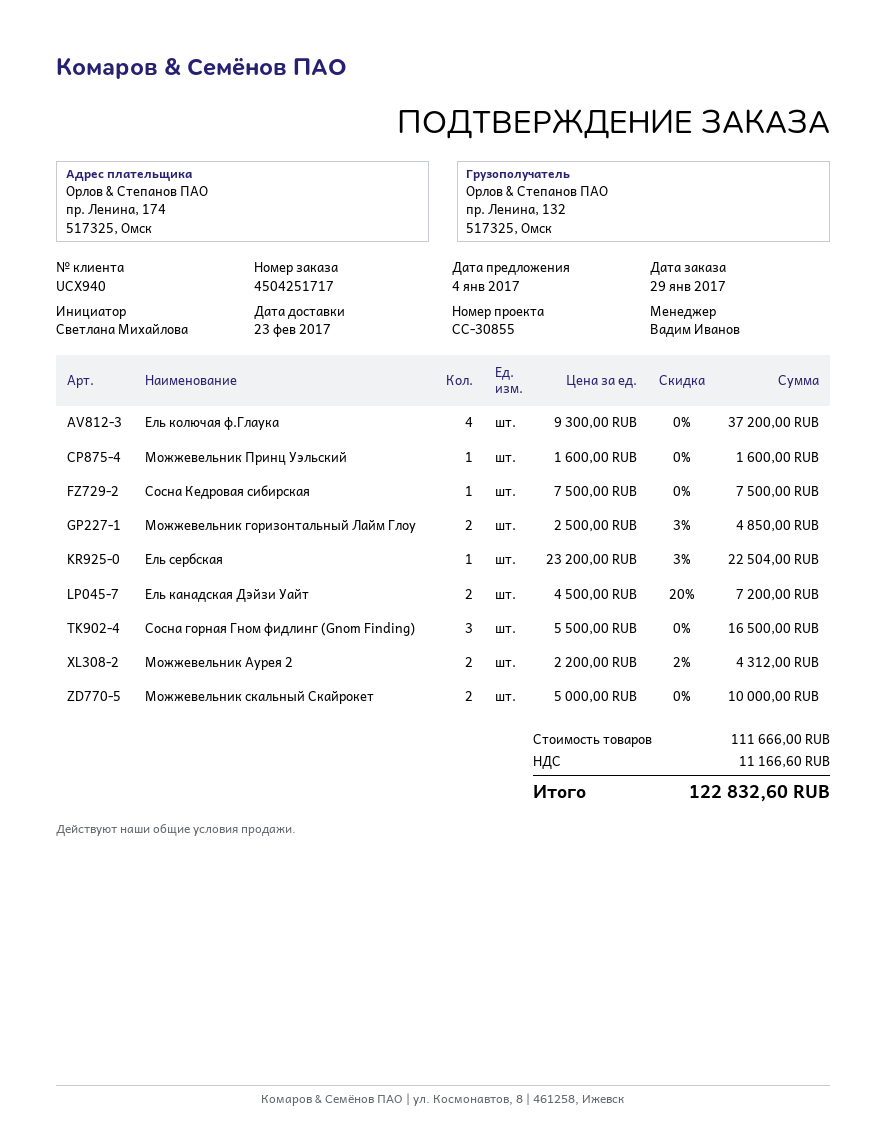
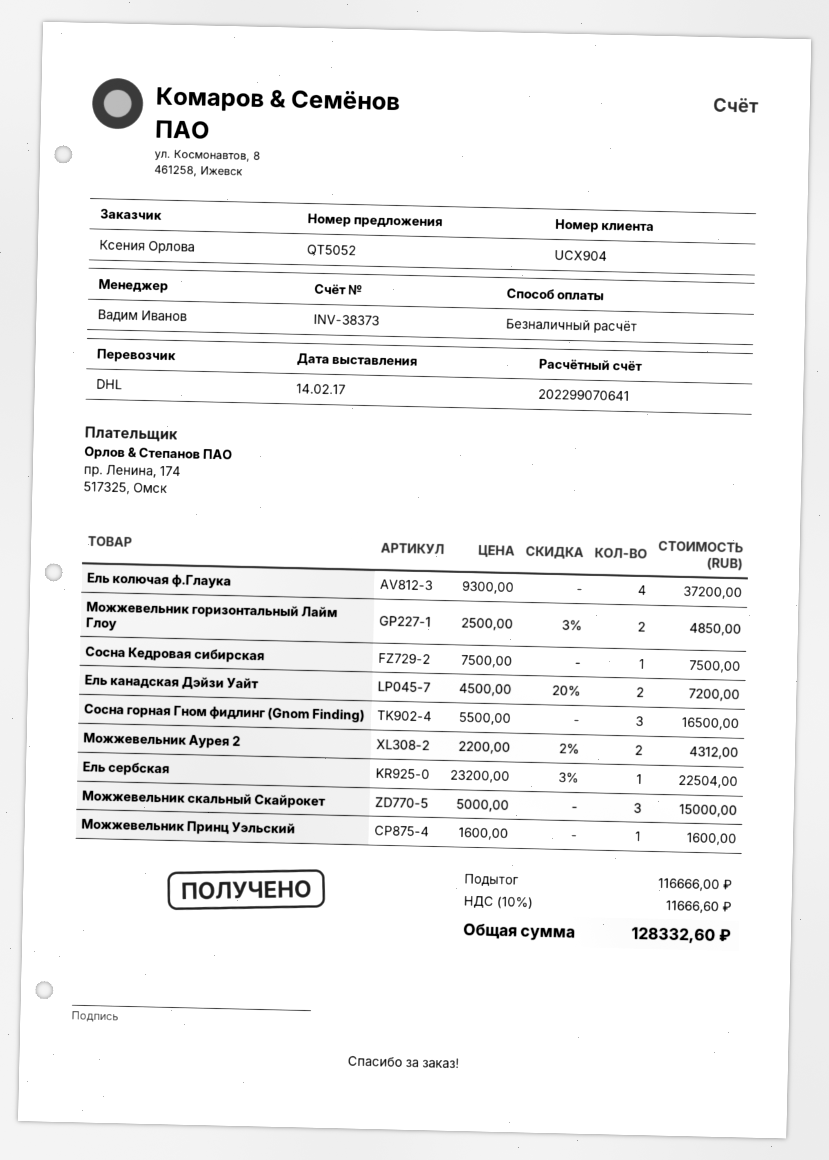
customer number: UCX940 -> UCX904
ordered by: Светлана Михайлова -> Ксения Орлова
Можжевельник скальный Скайрокет: 2 x 5000.00 = 10000.00 -> 3 x 5000.00 = 15000.00
subtotal: 111666.00 -> 116666.00
tax: 11166.60 -> 11666.60
total: 122832.60 -> 128332.60

